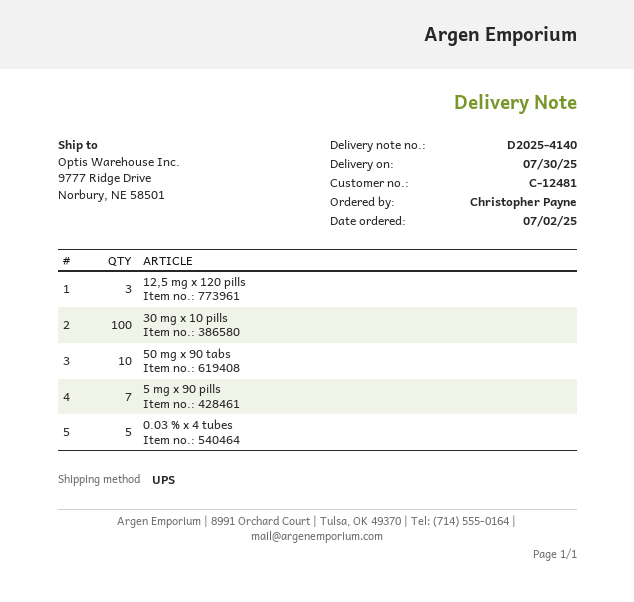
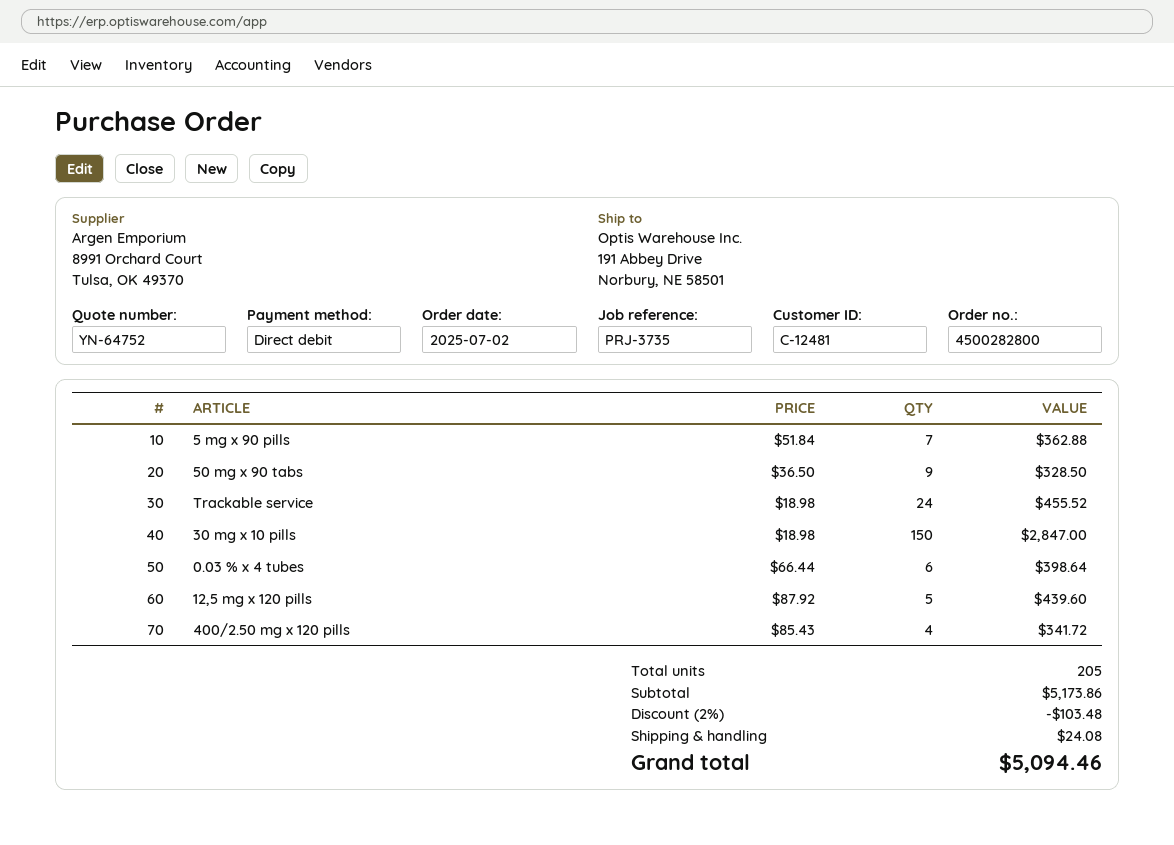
ship to: 9777 Ridge Drive, Norbury, NE 58501 -> 191 Abbey Drive, Norbury, NE 58501
12,5 mg x 120 pills: 3 -> 5
30 mg x 10 pills: 100 -> 150
50 mg x 90 tabs: 10 -> 9
0.03 % x 4 tubes: 5 -> 6
Trackable service: none -> 24
400/2.50 mg x 120 pills: none -> 4

